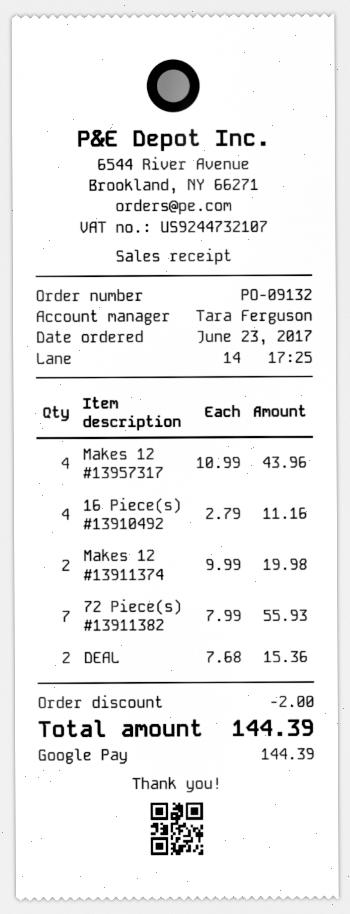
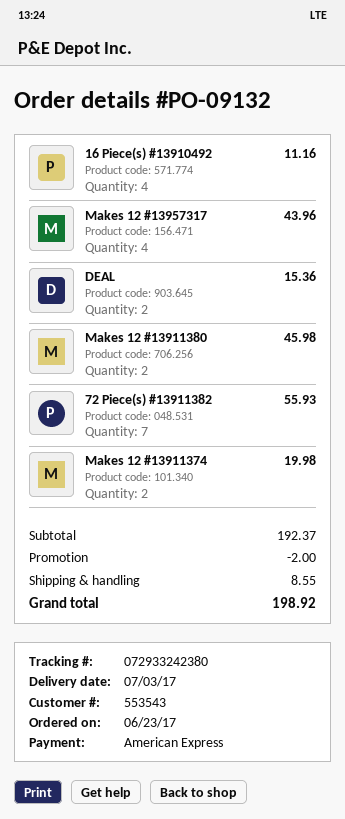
payment method: Google Pay -> American Express
Makes 12 #13911380: none -> 2 for 45.98
shipping: none -> 8.55
total: 144.39 -> 198.92

